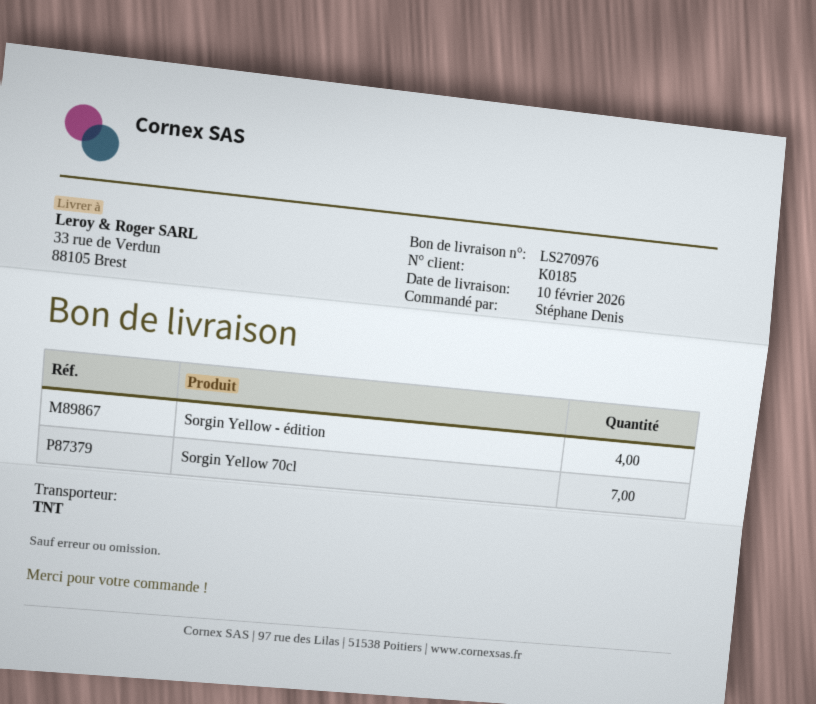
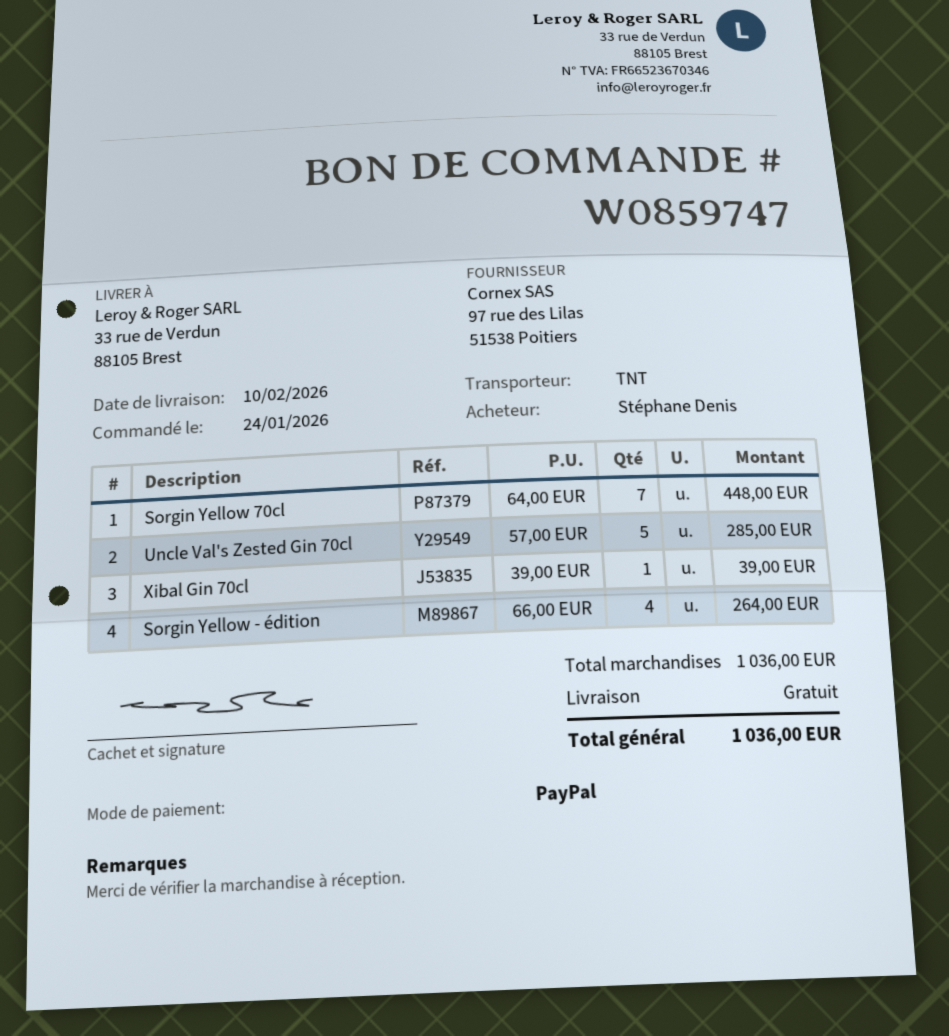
Uncle Val's Zested Gin 70cl: none -> 5
Xibal Gin 70cl: none -> 1

